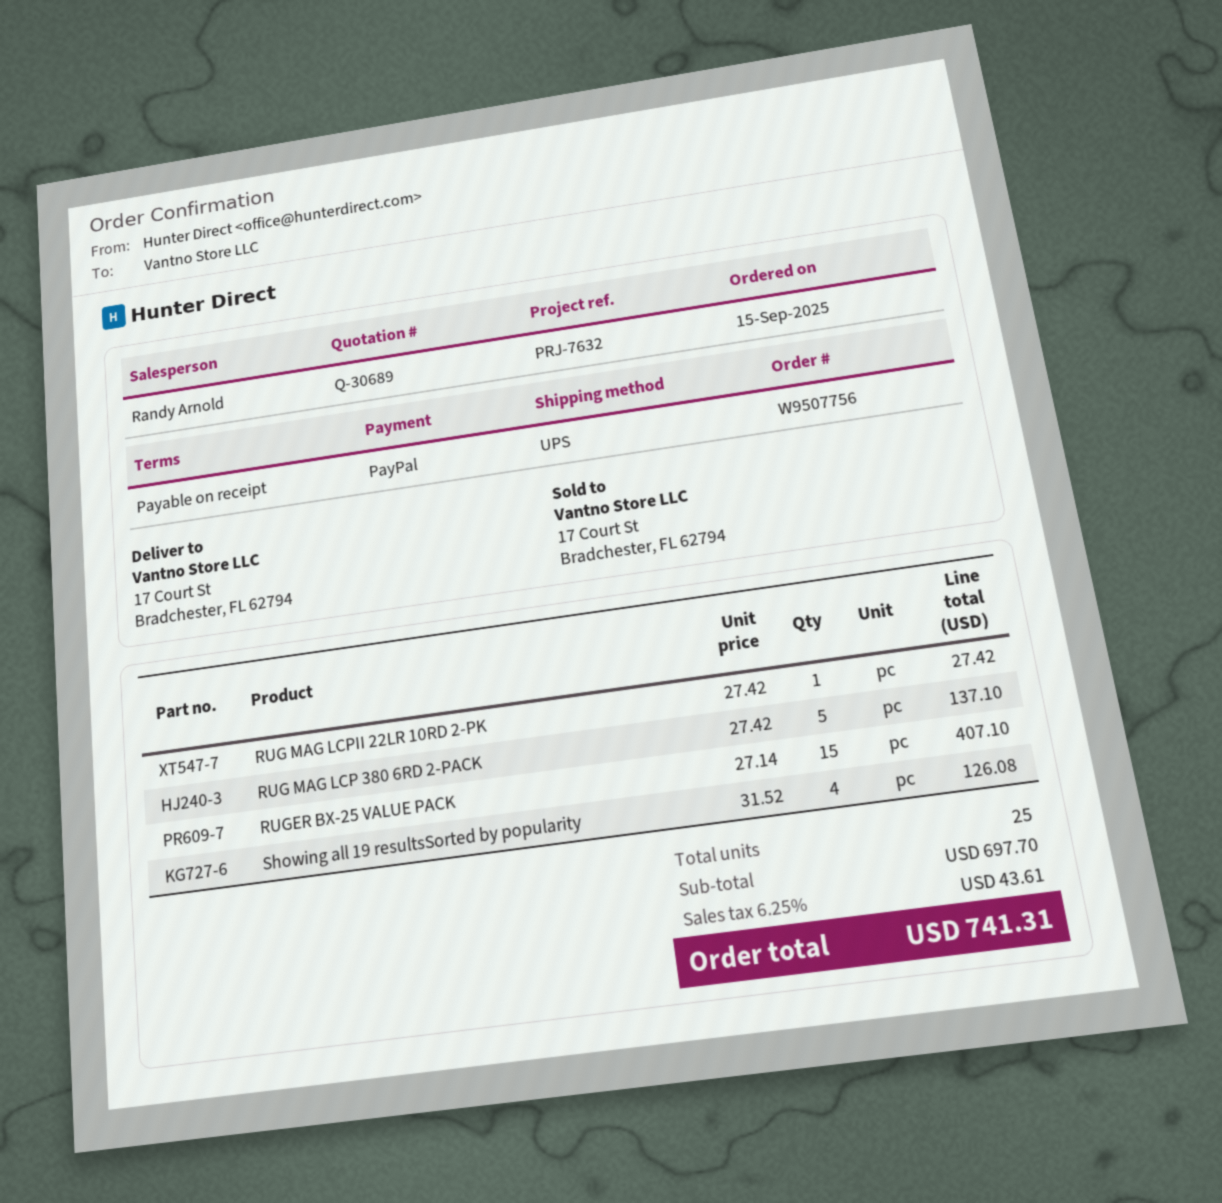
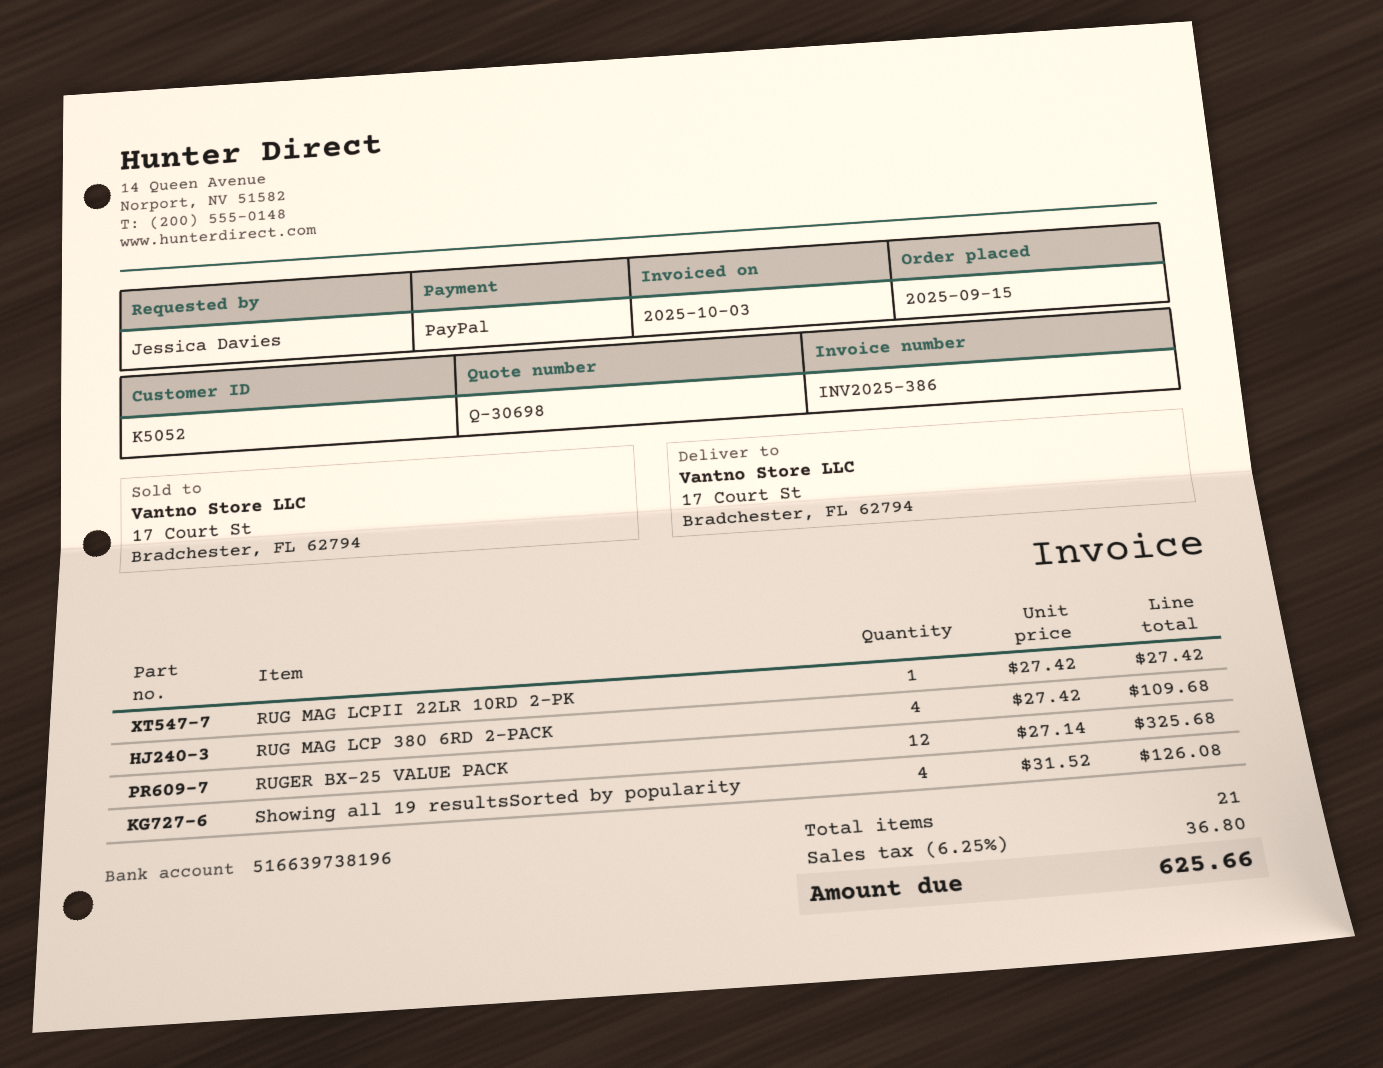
quote number: Q-30689 -> Q-30698
RUG MAG LCP 380 6RD 2-PACK: 5 x 27.42 = 137.10 -> 4 x 27.42 = 109.68
RUGER BX-25 VALUE PACK: 15 x 27.14 = 407.10 -> 12 x 27.14 = 325.68
total quantity: 25 -> 21
tax: 6.25% = 43.61 -> 6.25% = 36.80
total: 741.31 -> 625.66

